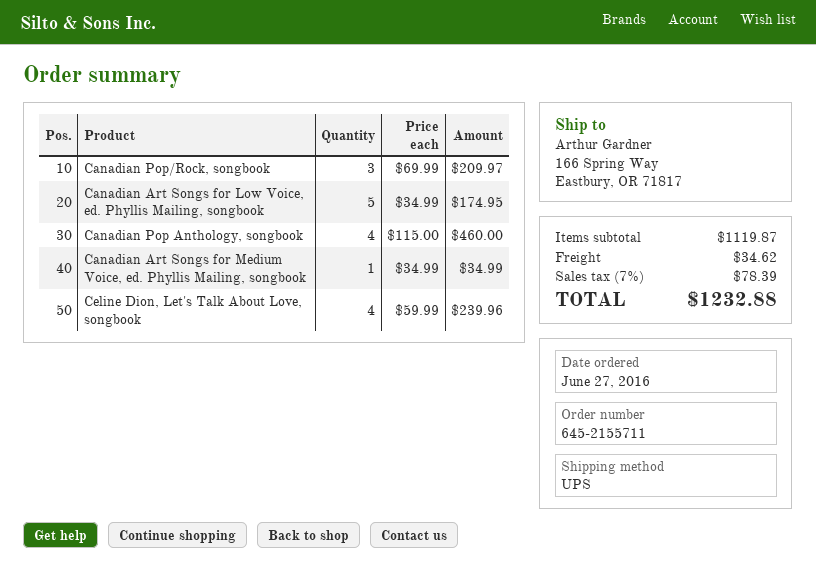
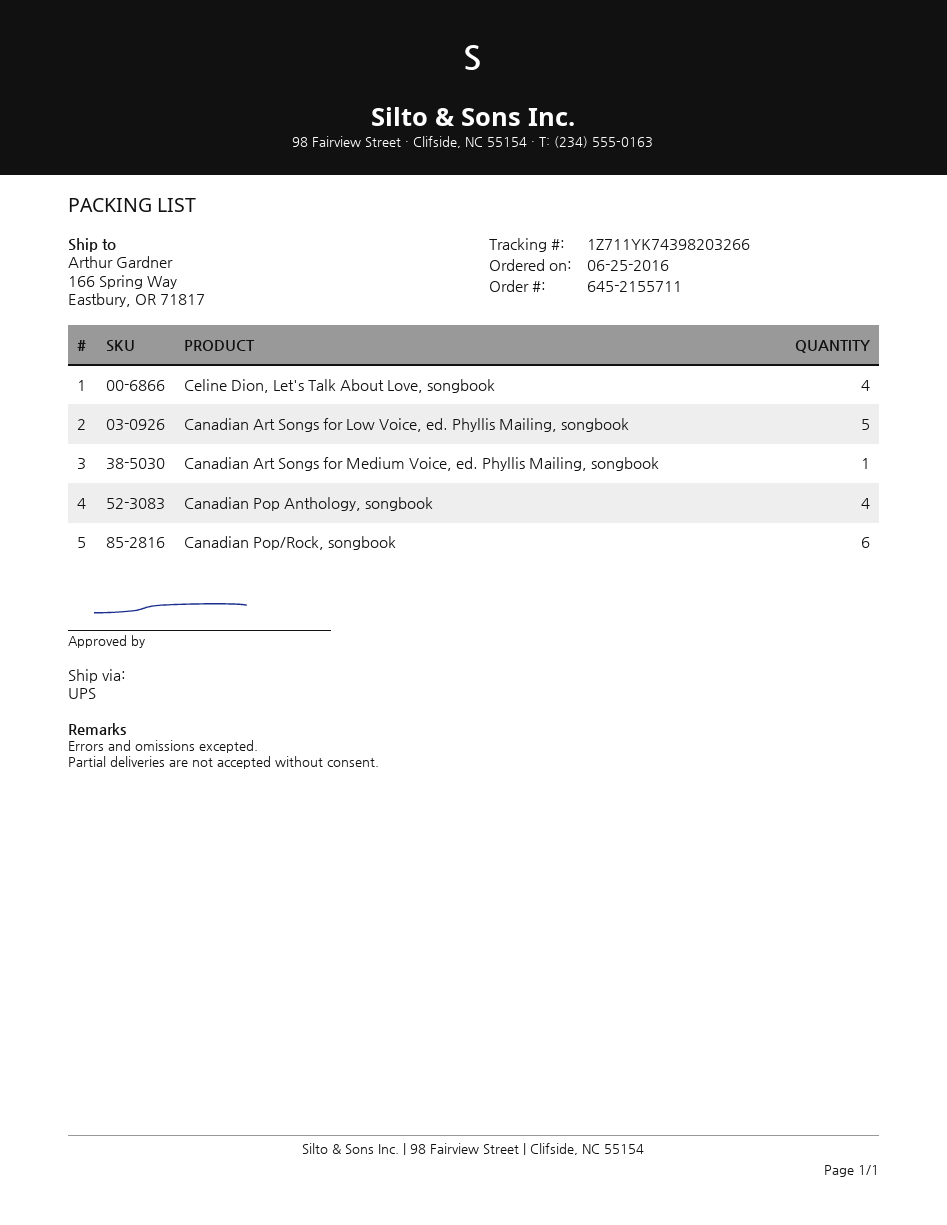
order date: 2016-06-27 -> 2016-06-25
Canadian Pop/Rock, songbook: 3 -> 6

